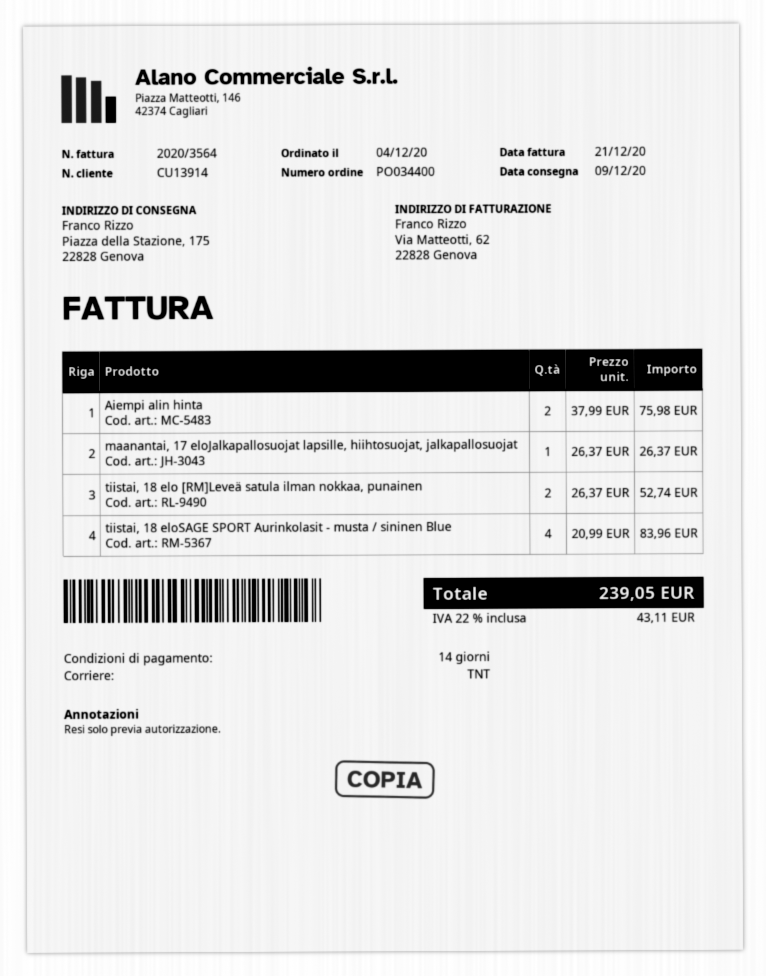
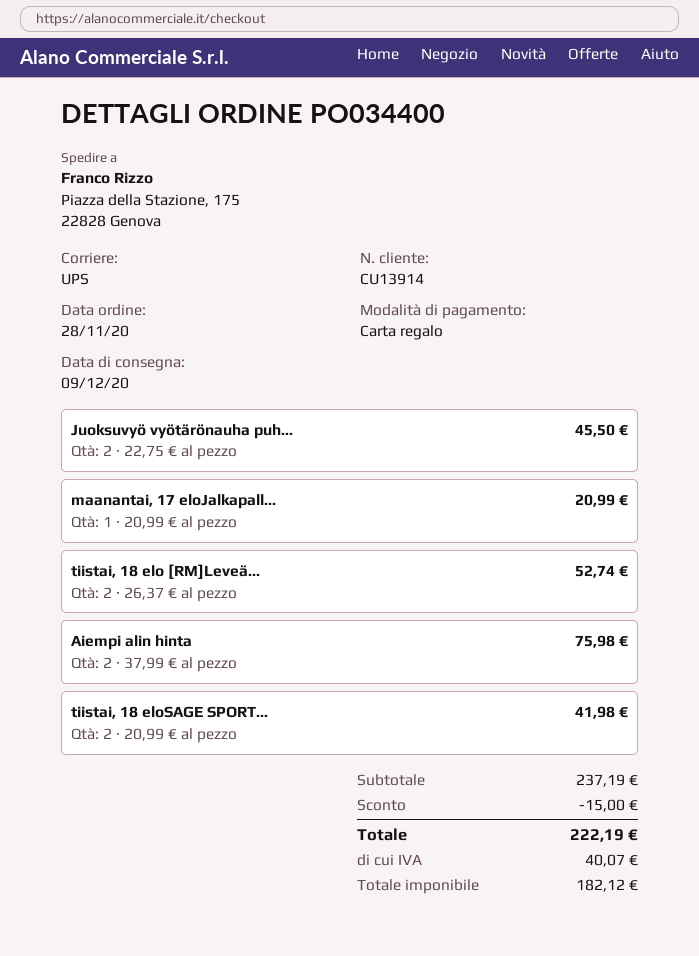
order date: 2020-12-04 -> 2020-11-28
shipping method: TNT -> UPS
maanantai, 17 eloJalkapallosuojat lapsille, hiihtosuojat, jalkapallosuojat: 1 x 26.37 = 26.37 -> 1 x 20.99 = 20.99
tiistai, 18 eloSAGE SPORT Aurinkolasit - musta / sininen Blue: 4 x 20.99 = 83.96 -> 2 x 20.99 = 41.98
Juoksuvyö vyötärönauha puh...: none -> 2 x 22.75 = 45.50
discount: none -> 15.00
tax: 43.11 -> 40.07
total: 239.05 -> 222.19

